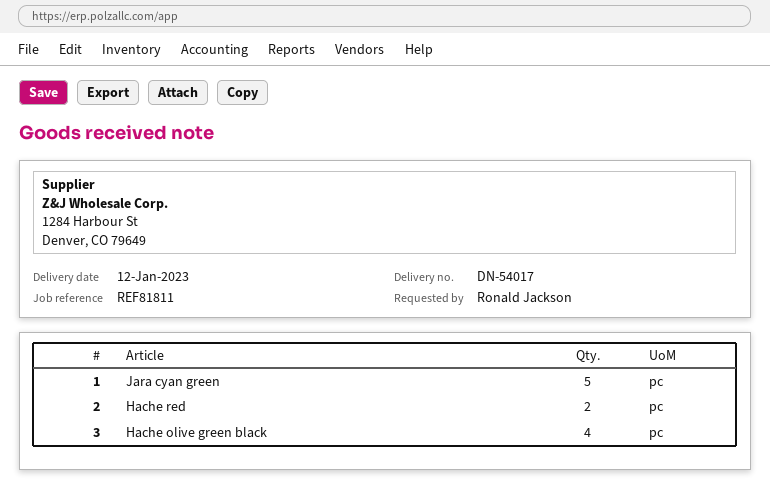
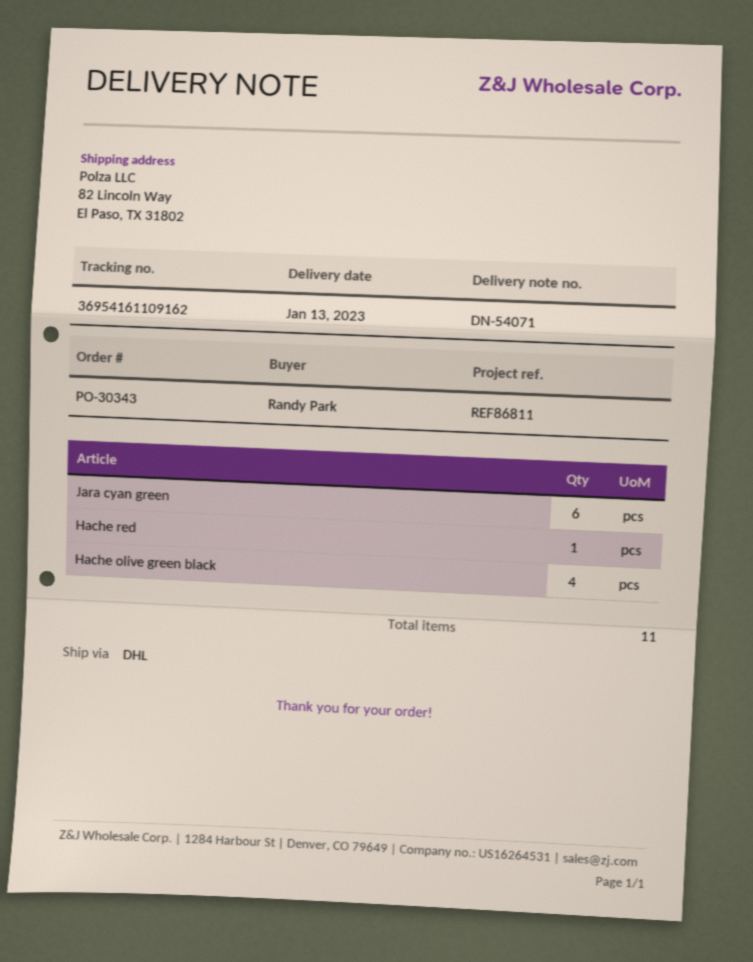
delivery note number: DN-54017 -> DN-54071
delivery date: 2023-01-12 -> 2023-01-13
reference: REF81811 -> REF86811
ordered by: Ronald Jackson -> Randy Park
Jara cyan green: 5 -> 6
Hache red: 2 -> 1

